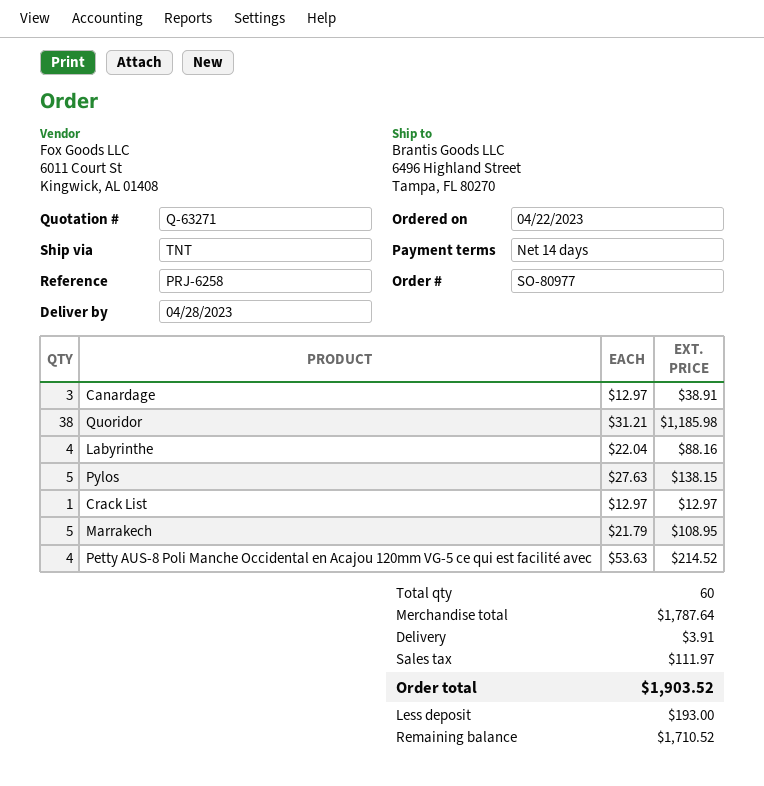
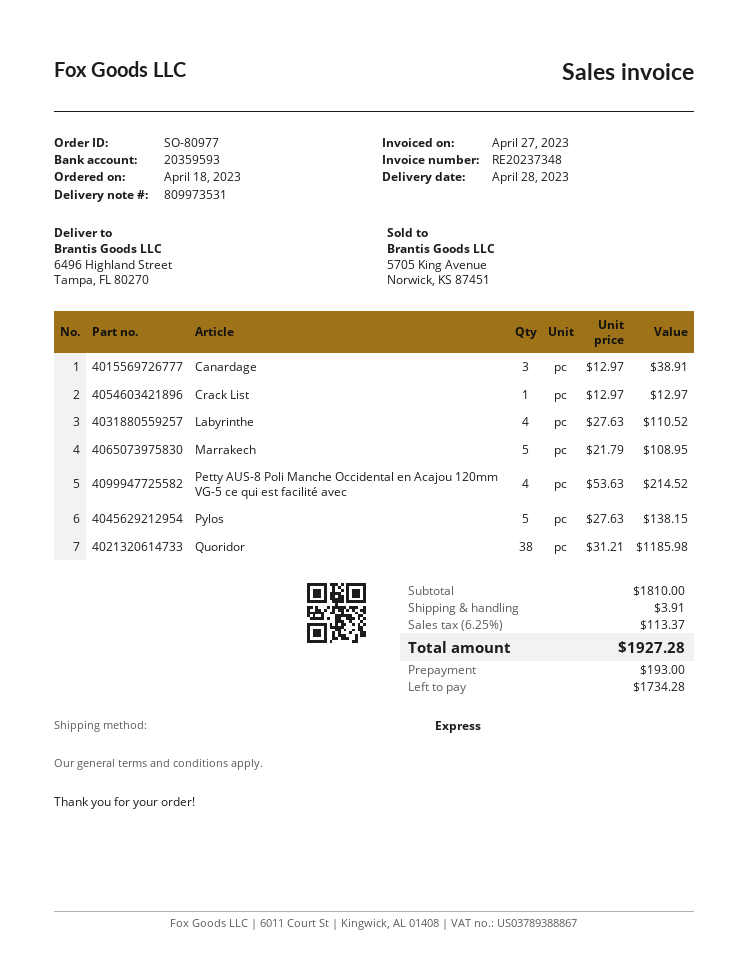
order date: 2023-04-22 -> 2023-04-18
shipping method: TNT -> express
Labyrinthe: 4 x 22.04 = 88.16 -> 4 x 27.63 = 110.52
subtotal: 1787.64 -> 1810.00
tax: 111.97 -> 113.37
total: 1903.52 -> 1927.28
balance: 1710.52 -> 1734.28

